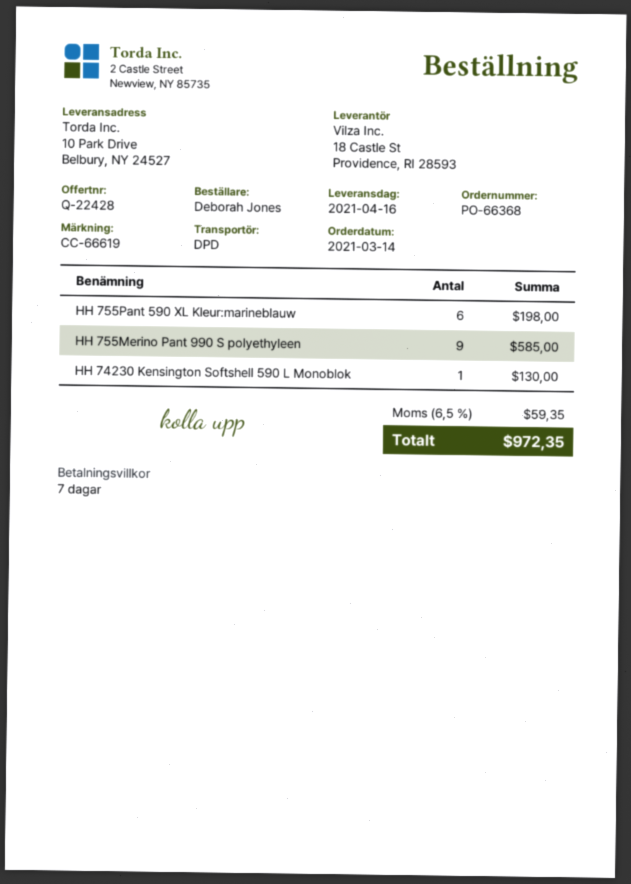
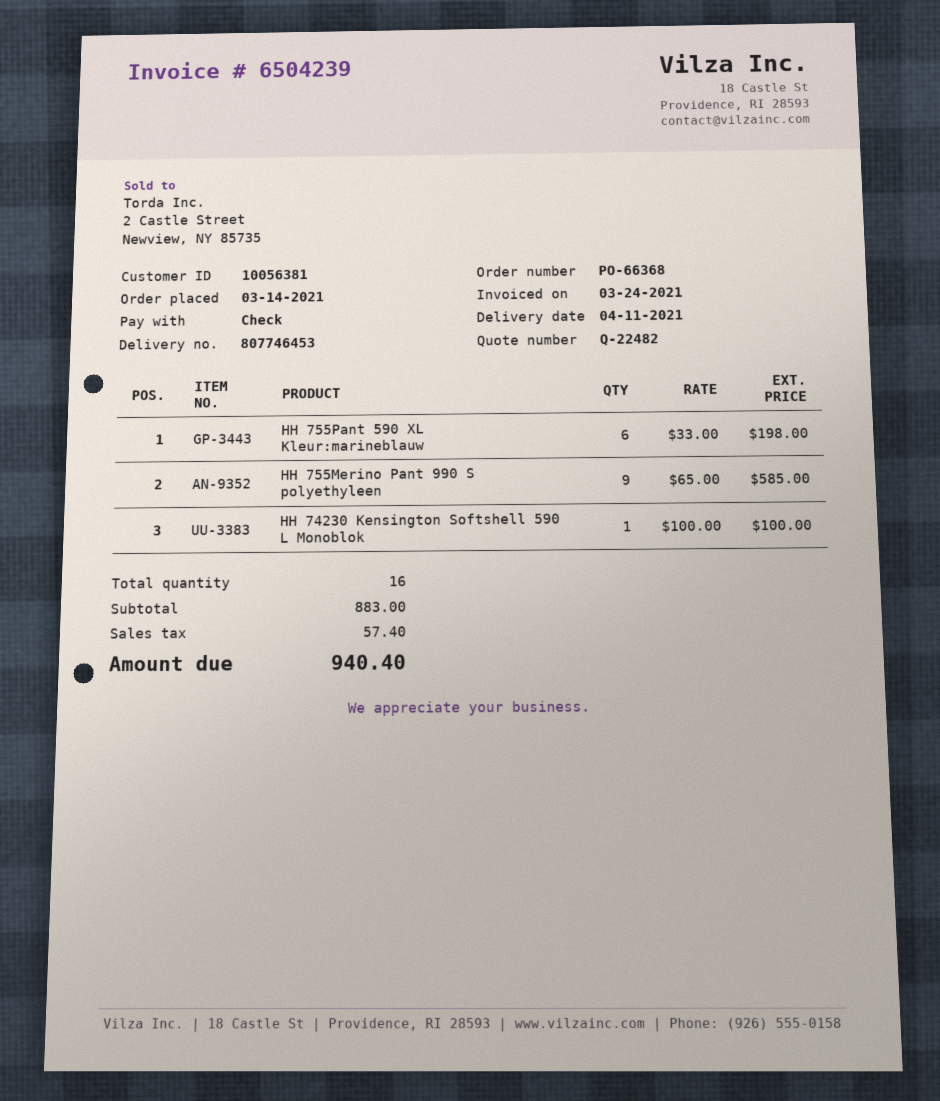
quote number: Q-22428 -> Q-22482
delivery date: 2021-04-16 -> 2021-04-11
HH 74230 Kensington Softshell 590 L Monoblok: 1 for 130.00 -> 1 for 100.00
tax: 59.35 -> 57.40
total: 972.35 -> 940.40

